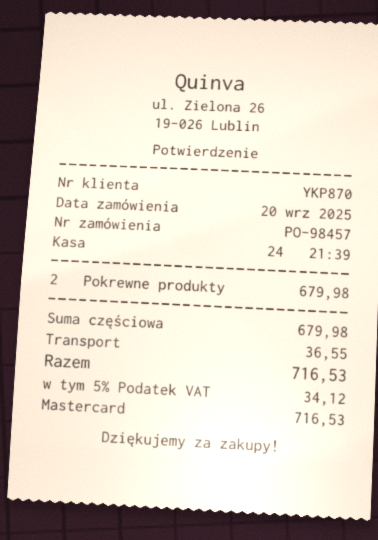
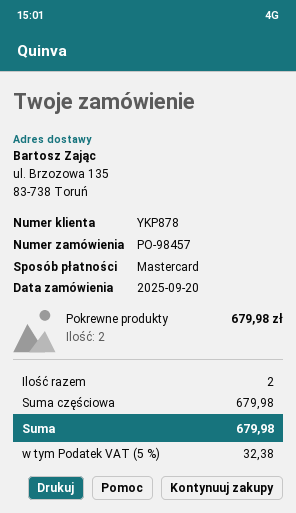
customer number: YKP870 -> YKP878
shipping: 36.55 -> none
tax: 5% = 34.12 -> 5% = 32.38
total: 716.53 -> 679.98

